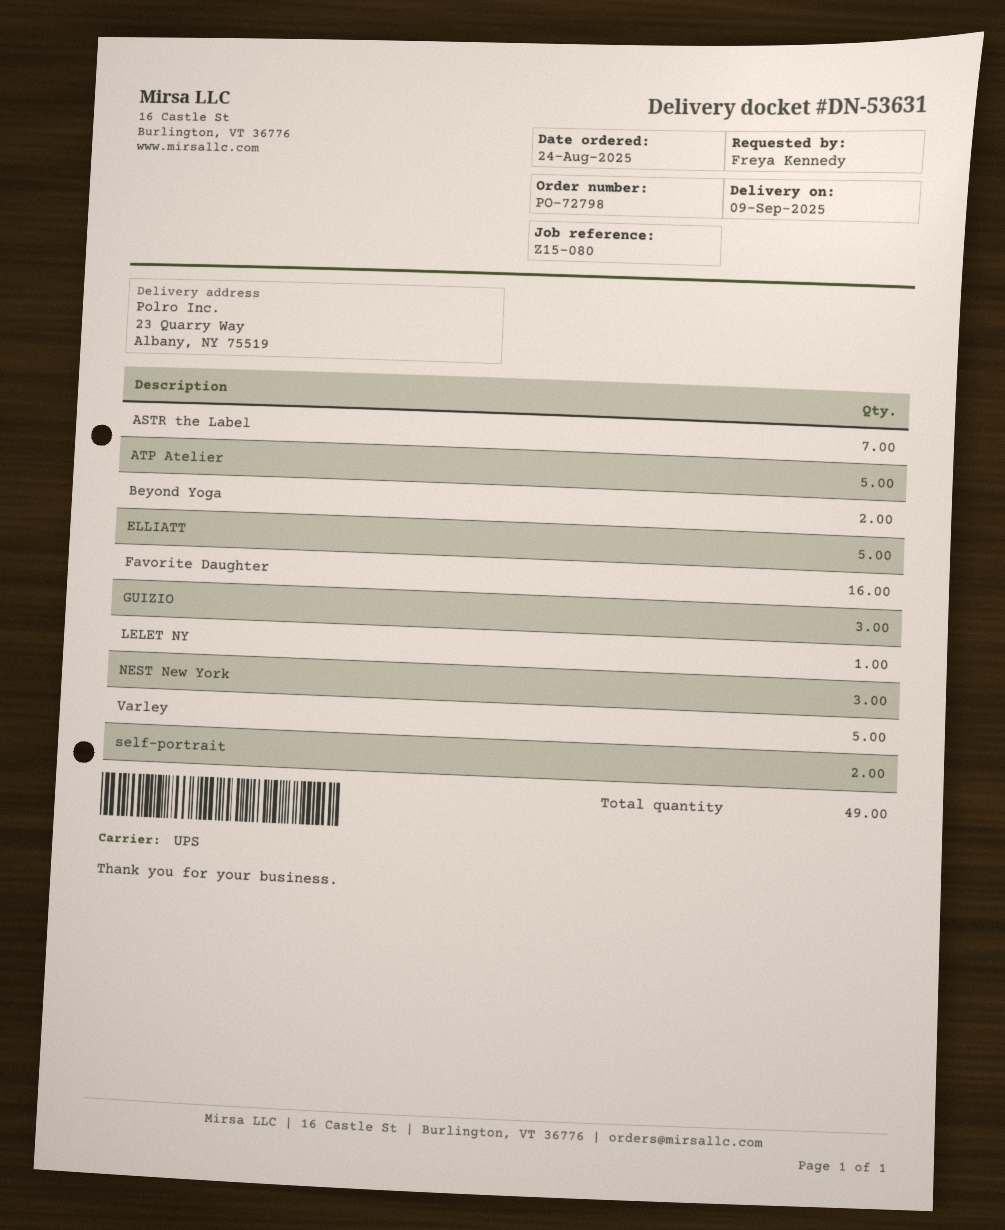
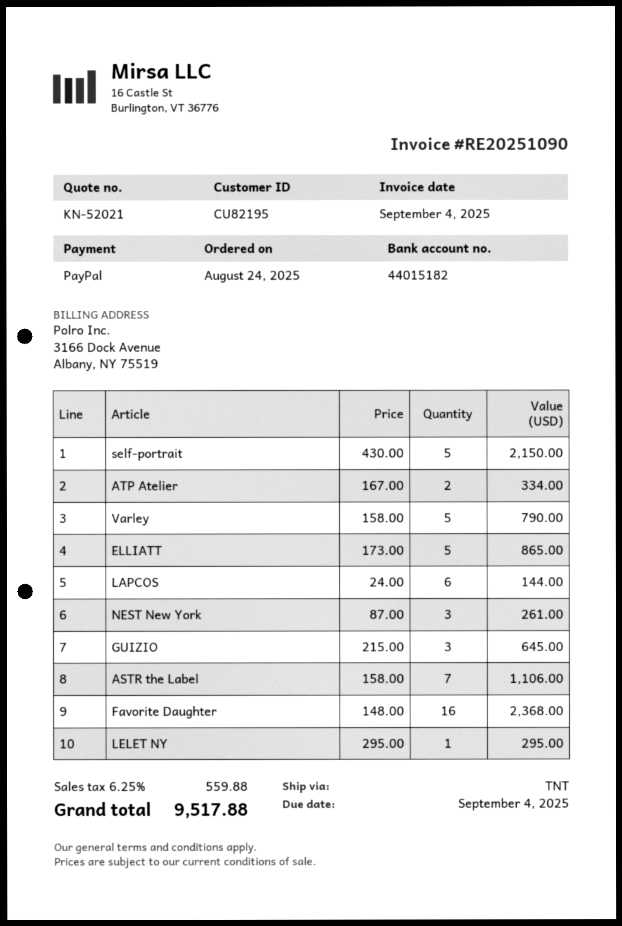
shipping method: UPS -> TNT
ATP Atelier: 5 -> 2
Beyond Yoga: 2 -> none
self-portrait: 2 -> 5
LAPCOS: none -> 6

